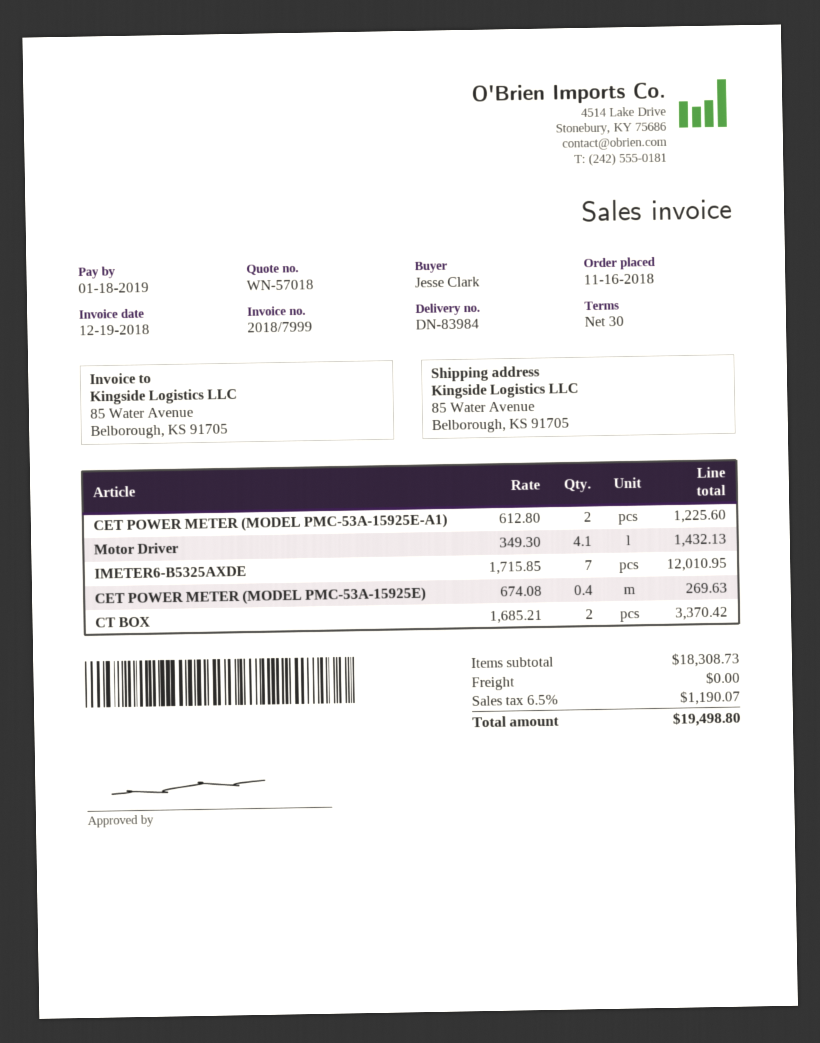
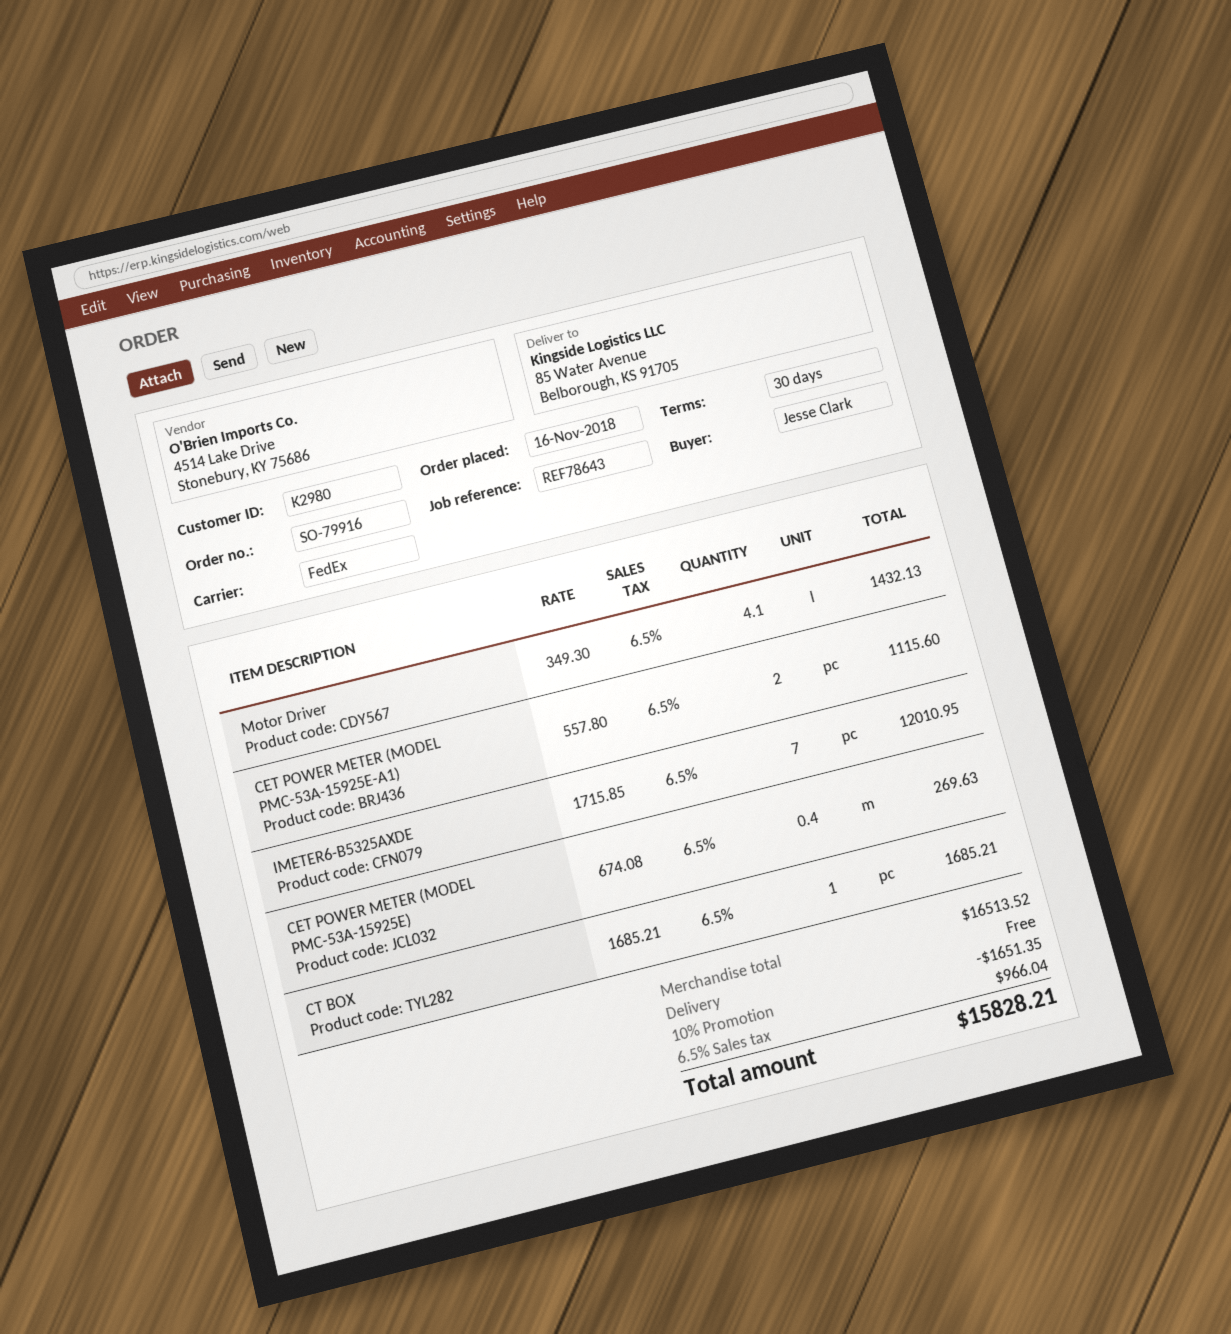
CET POWER METER (MODEL PMC-53A-15925E-A1): 2 x 612.80 = 1225.60 -> 2 x 557.80 = 1115.60
CT BOX: 2 x 1685.21 = 3370.42 -> 1 x 1685.21 = 1685.21
subtotal: 18308.73 -> 16513.52
discount: none -> 10% = 1651.35
tax: 6.5% = 1190.07 -> 6.5% = 966.04
total: 19498.80 -> 15828.21

